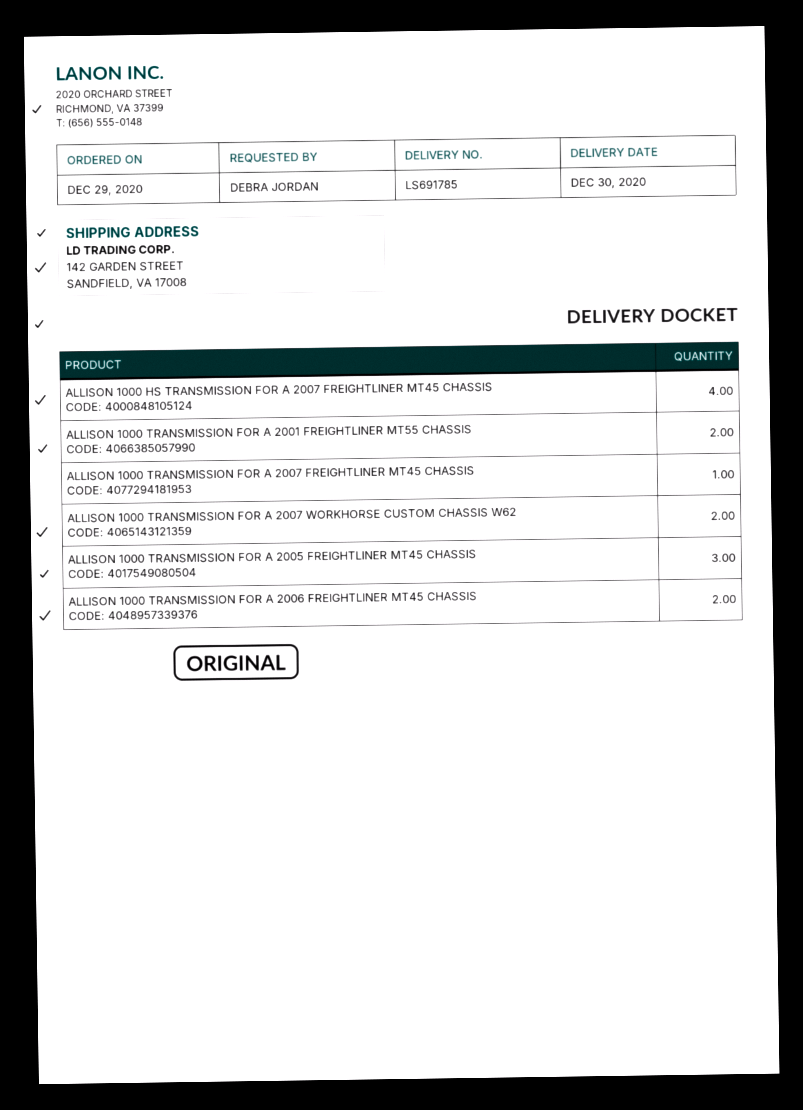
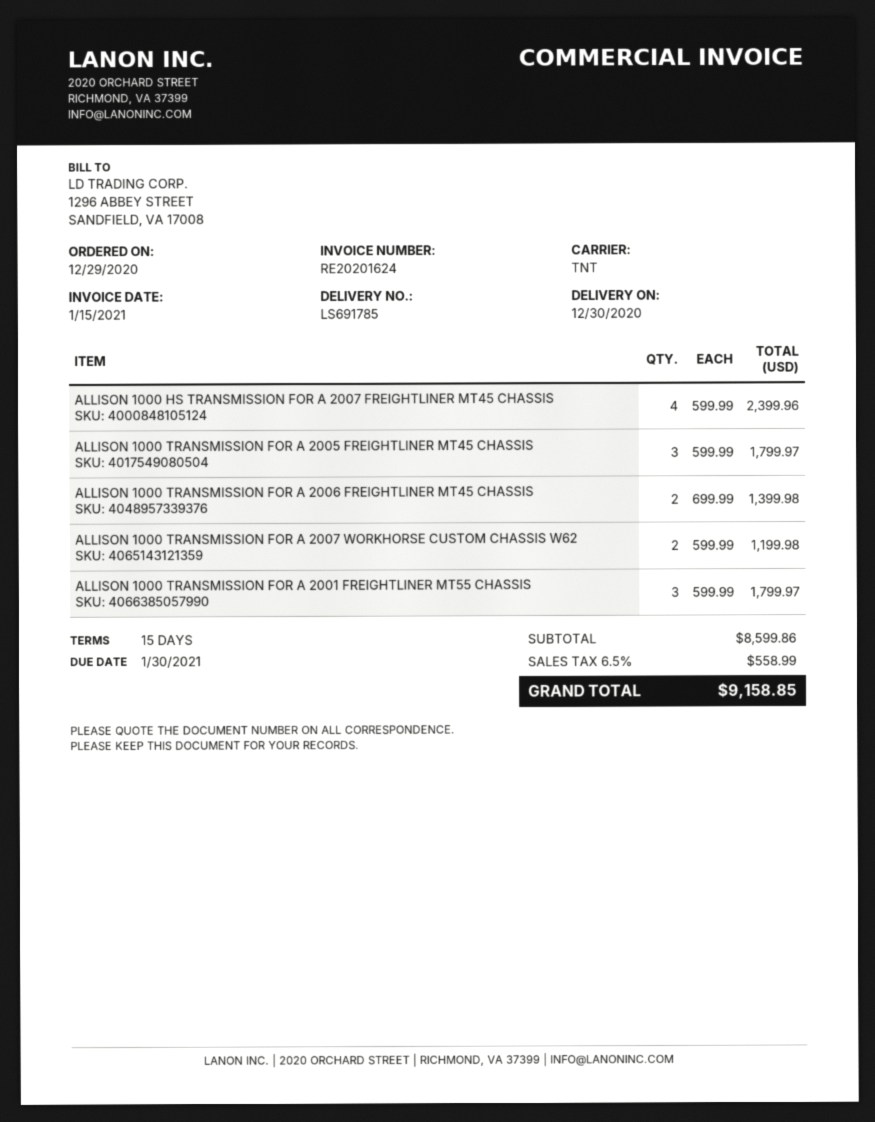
ALLISON 1000 TRANSMISSION FOR A 2001 FREIGHTLINER MT55 CHASSIS: 2 -> 3
ALLISON 1000 TRANSMISSION FOR A 2007 FREIGHTLINER MT45 CHASSIS: 1 -> none

